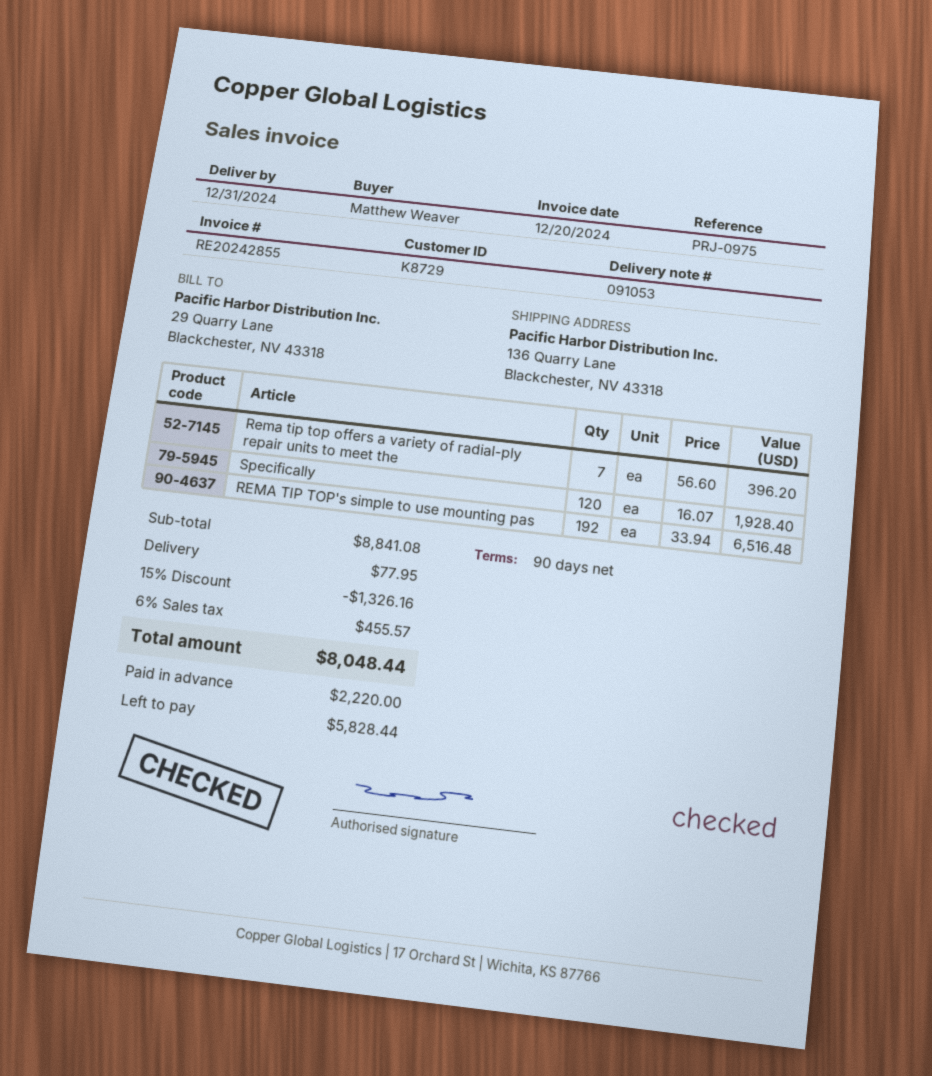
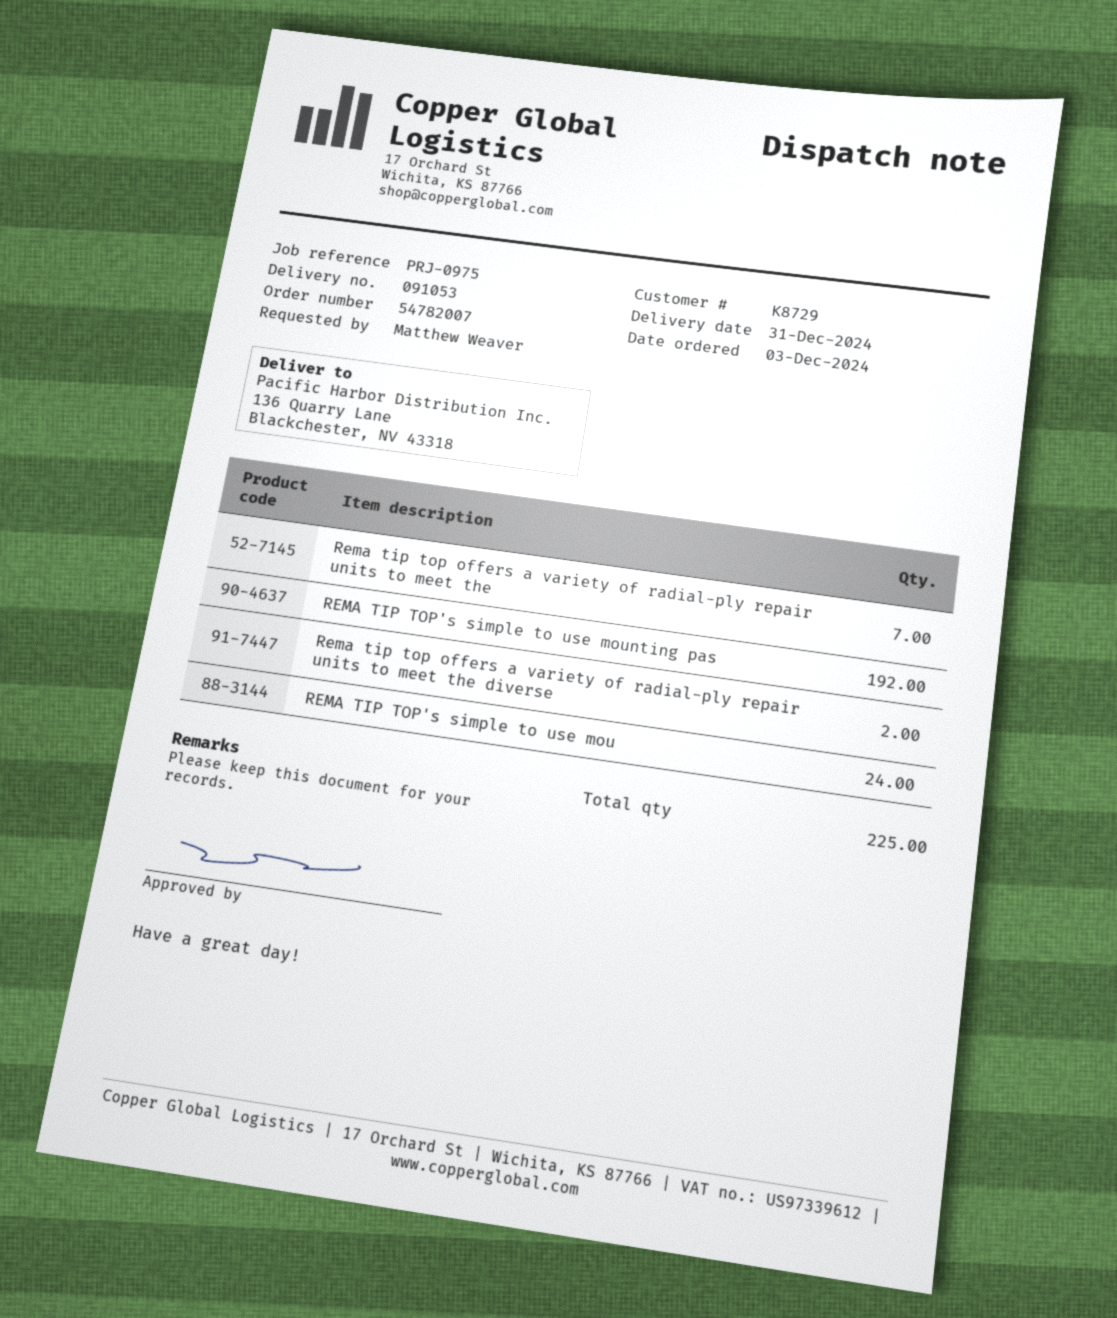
Specifically: 120 -> none
Rema tip top offers a variety of radial-ply repair units to meet the diverse: none -> 2
REMA TIP TOP's simple to use mou: none -> 24

